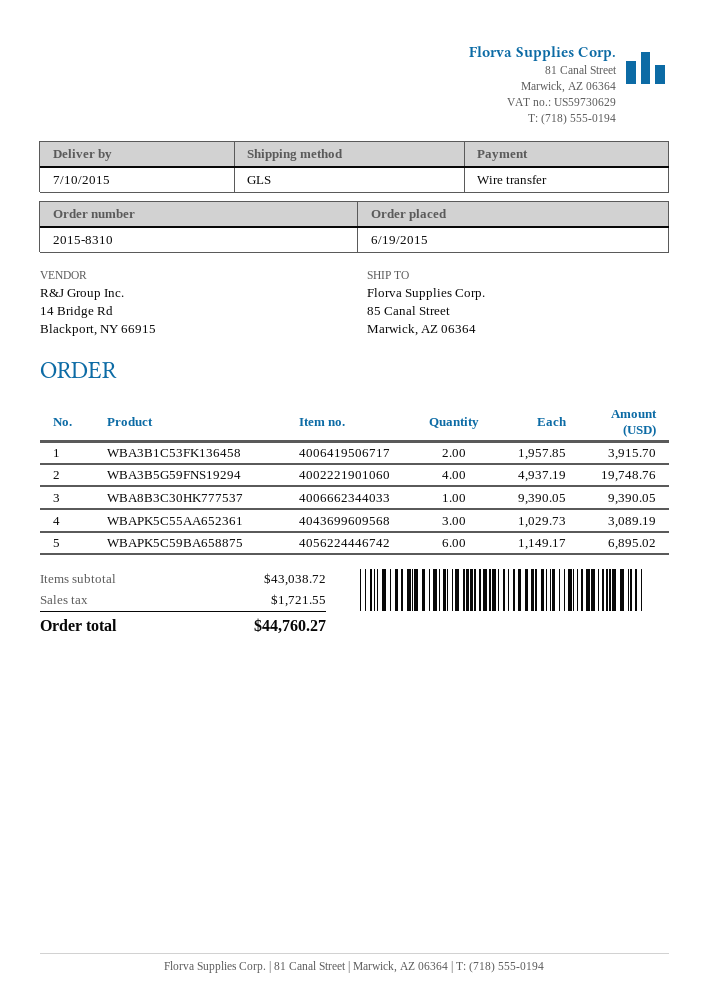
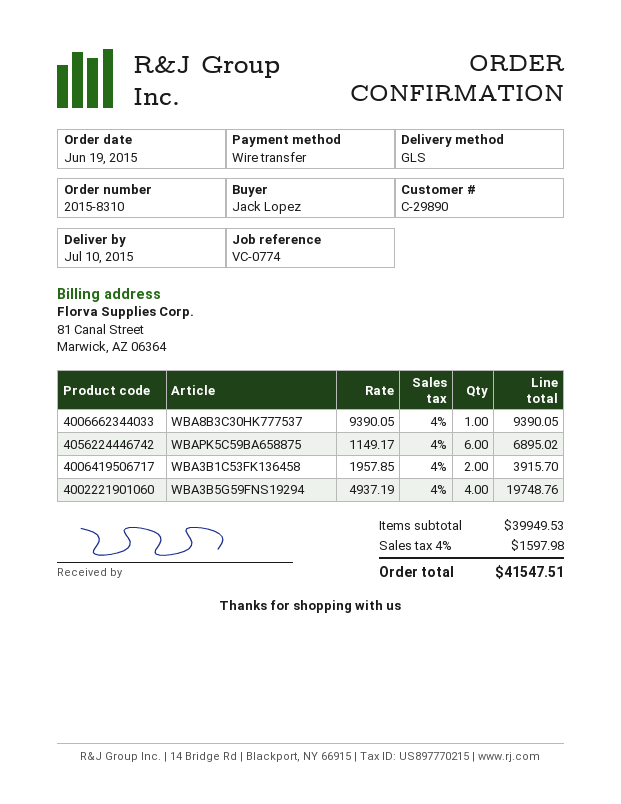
WBAPK5C55AA652361: 3 x 1029.73 = 3089.19 -> none
subtotal: 43038.72 -> 39949.53
tax: 1721.55 -> 1597.98
total: 44760.27 -> 41547.51

